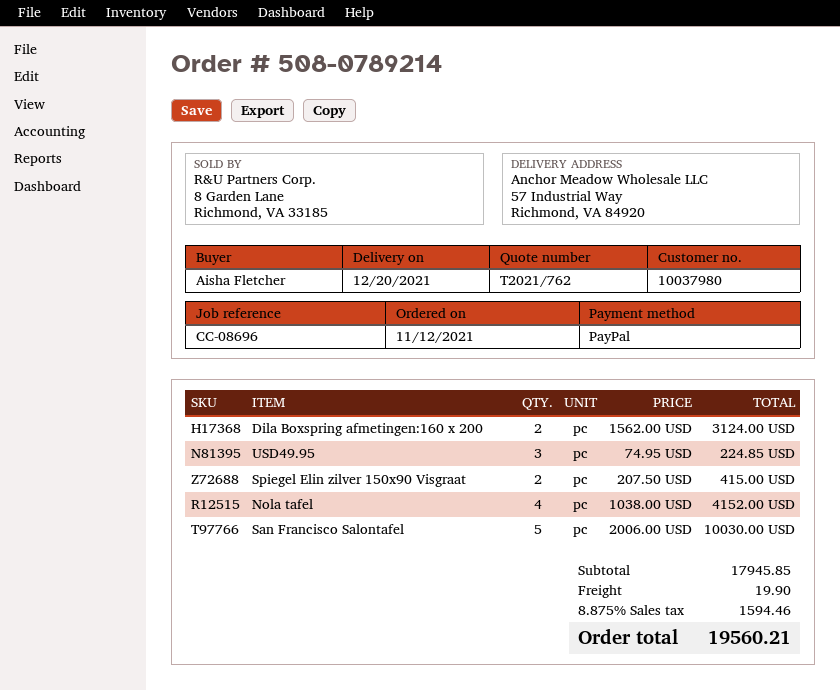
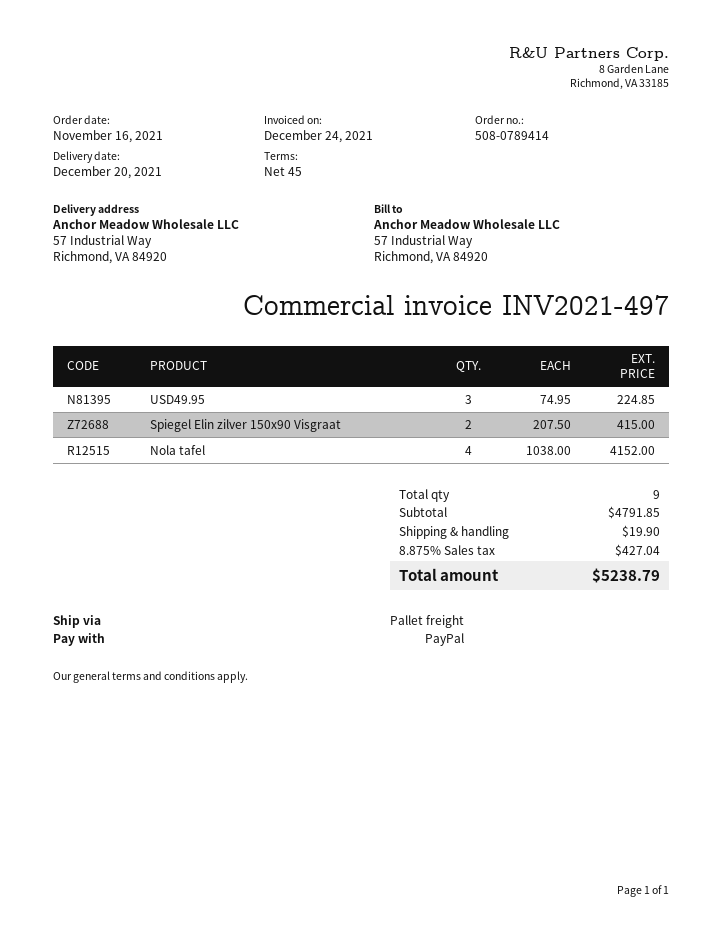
order number: 508-0789214 -> 508-0789414
order date: 2021-11-12 -> 2021-11-16
Dila Boxspring afmetingen:160 x 200: 2 x 1562.00 = 3124.00 -> none
San Francisco Salontafel: 5 x 2006.00 = 10030.00 -> none
subtotal: 17945.85 -> 4791.85
tax: 8.875% = 1594.46 -> 8.875% = 427.04
total: 19560.21 -> 5238.79

